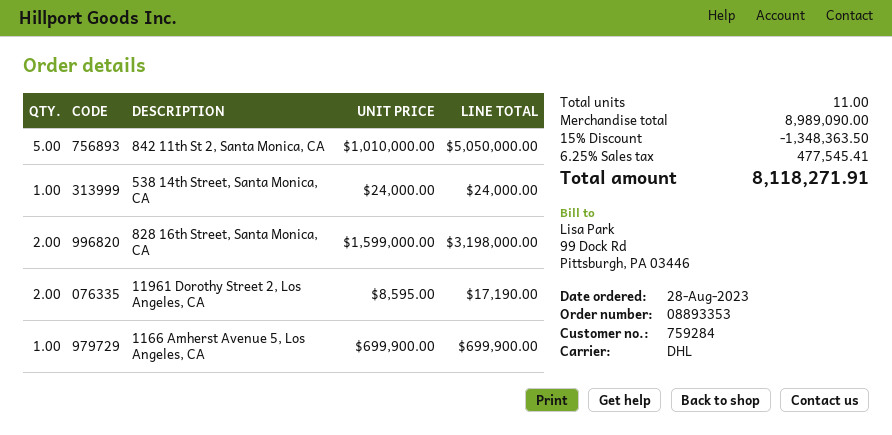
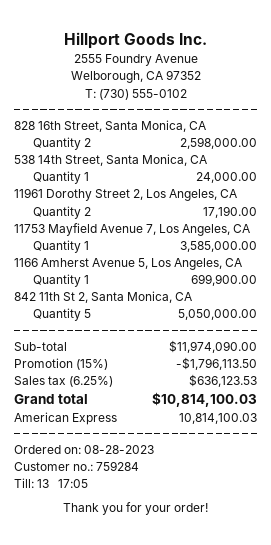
828 16th Street, Santa Monica, CA: 2 for 3198000.00 -> 2 for 2598000.00
11753 Mayfield Avenue 7, Los Angeles, CA: none -> 1 for 3585000.00
subtotal: 8989090.00 -> 11974090.00
discount: 15% = 1348363.50 -> 15% = 1796113.50
tax: 6.25% = 477545.41 -> 6.25% = 636123.53
total: 8118271.91 -> 10814100.03

